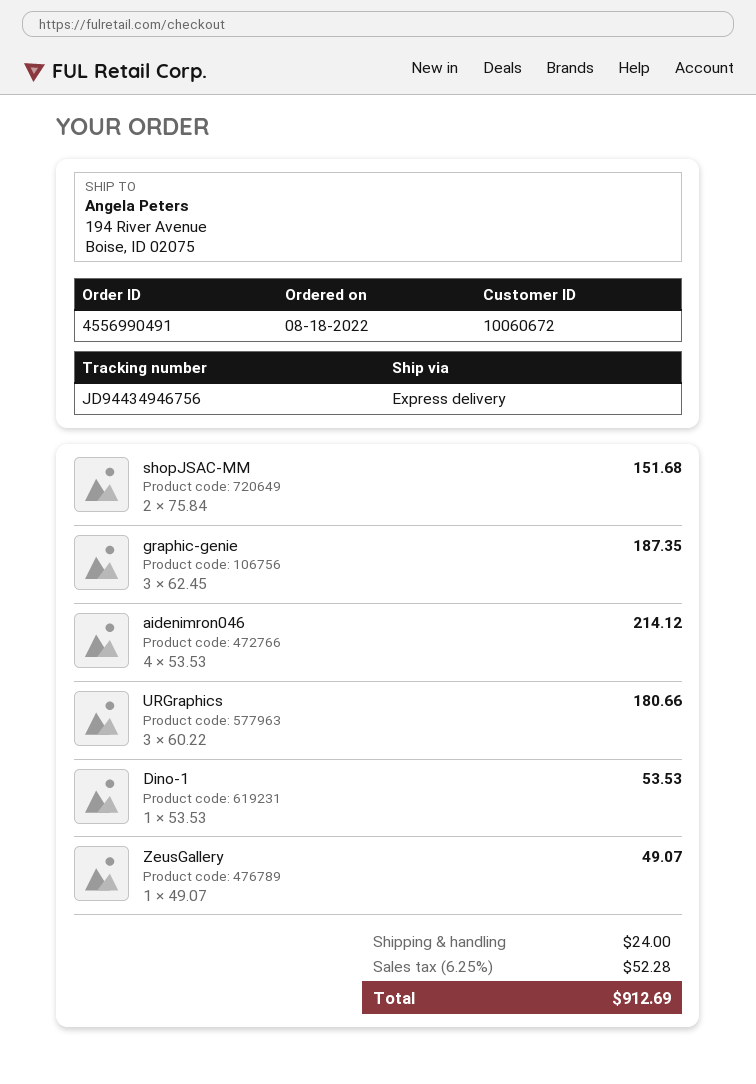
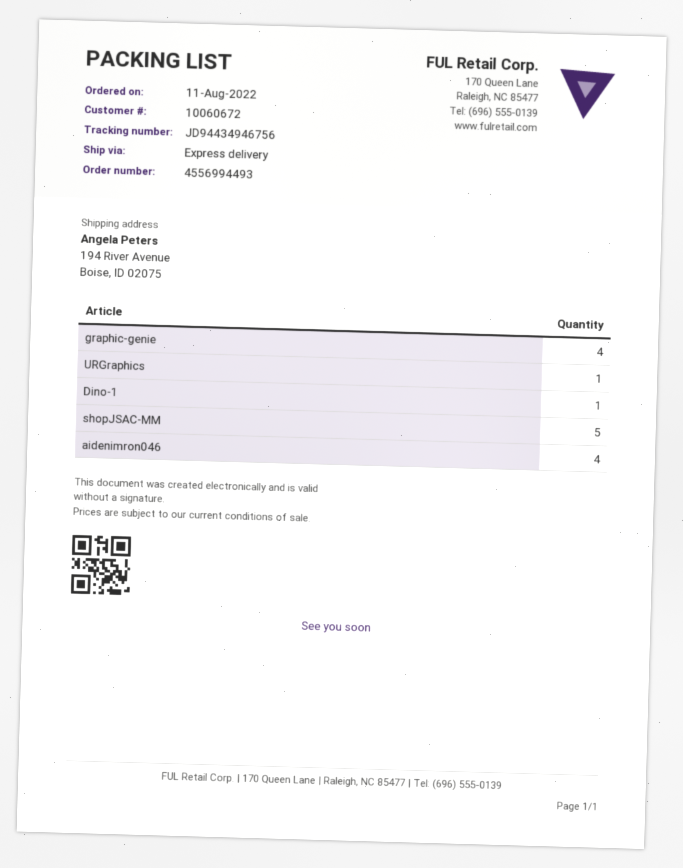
order number: 4556990491 -> 4556994493
order date: 2022-08-18 -> 2022-08-11
shopJSAC-MM: 2 -> 5
graphic-genie: 3 -> 4
URGraphics: 3 -> 1
ZeusGallery: 1 -> none

